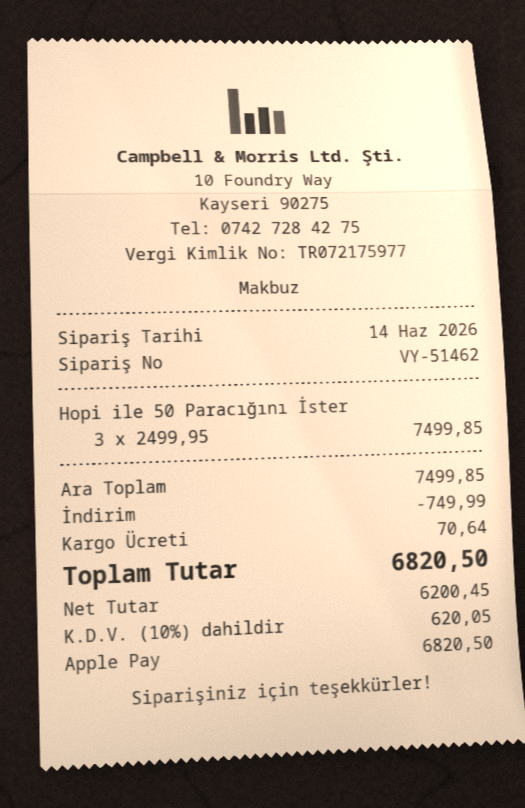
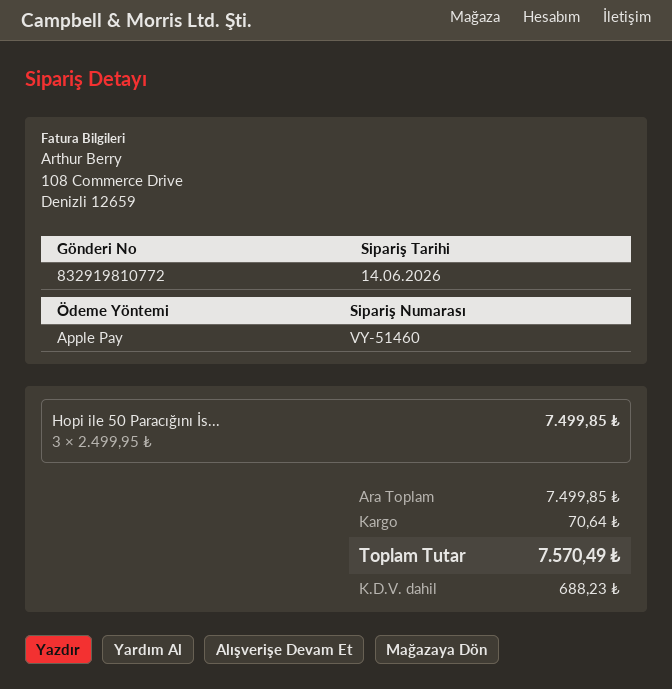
order number: VY-51462 -> VY-51460
discount: 749.99 -> none
tax: 620.05 -> 688.23
total: 6820.50 -> 7570.49

